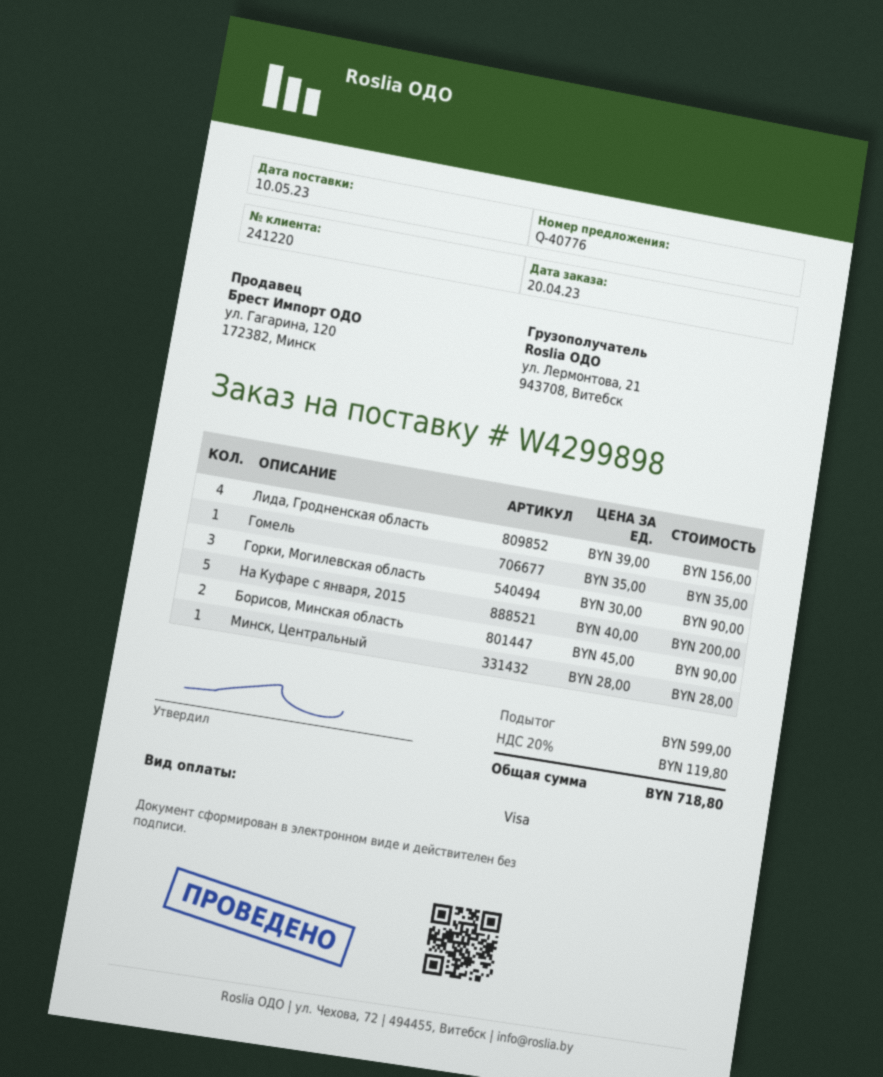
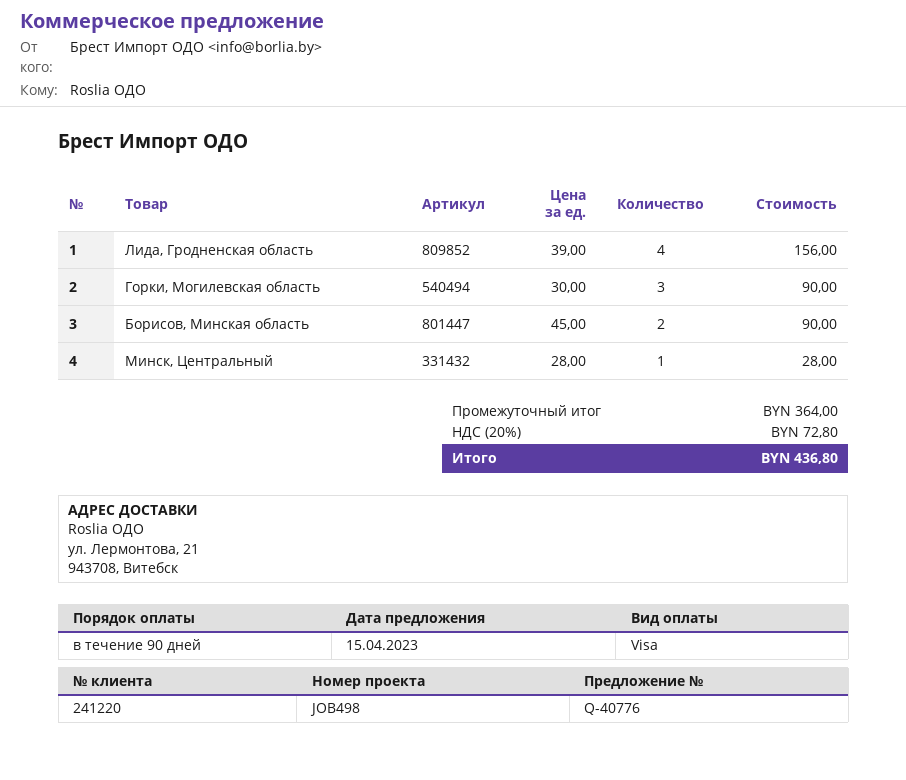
Гомель: 1 x 35.00 = 35.00 -> none
На Куфаре с января, 2015: 5 x 40.00 = 200.00 -> none
subtotal: 599.00 -> 364.00
tax: 20% = 119.80 -> 20% = 72.80
total: 718.80 -> 436.80

